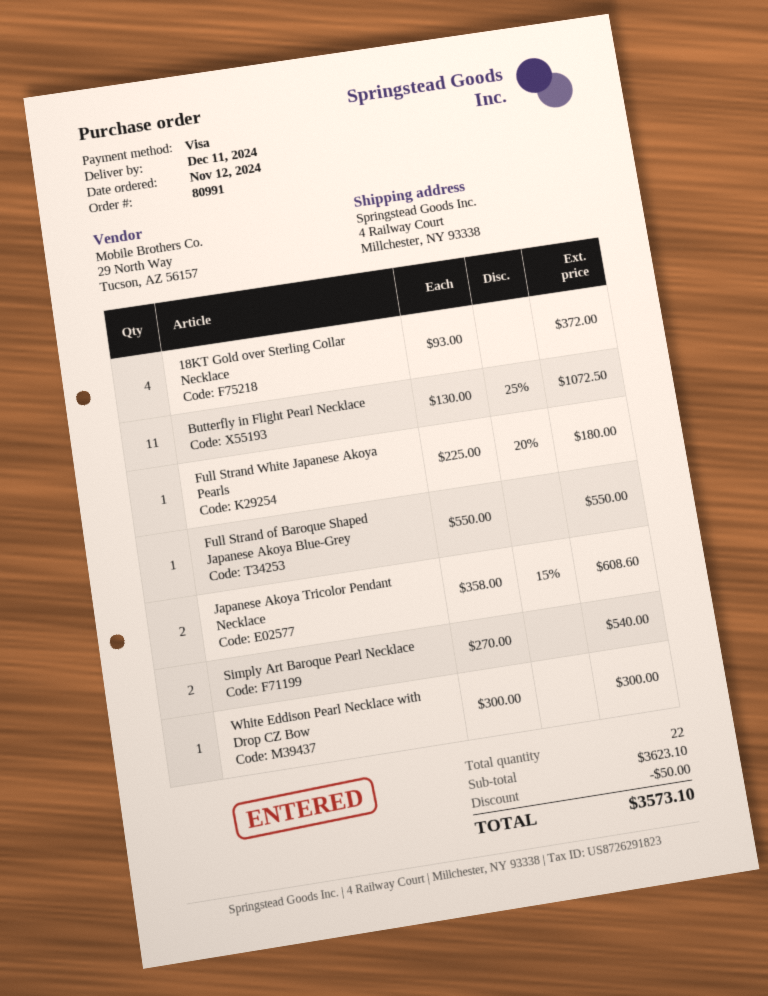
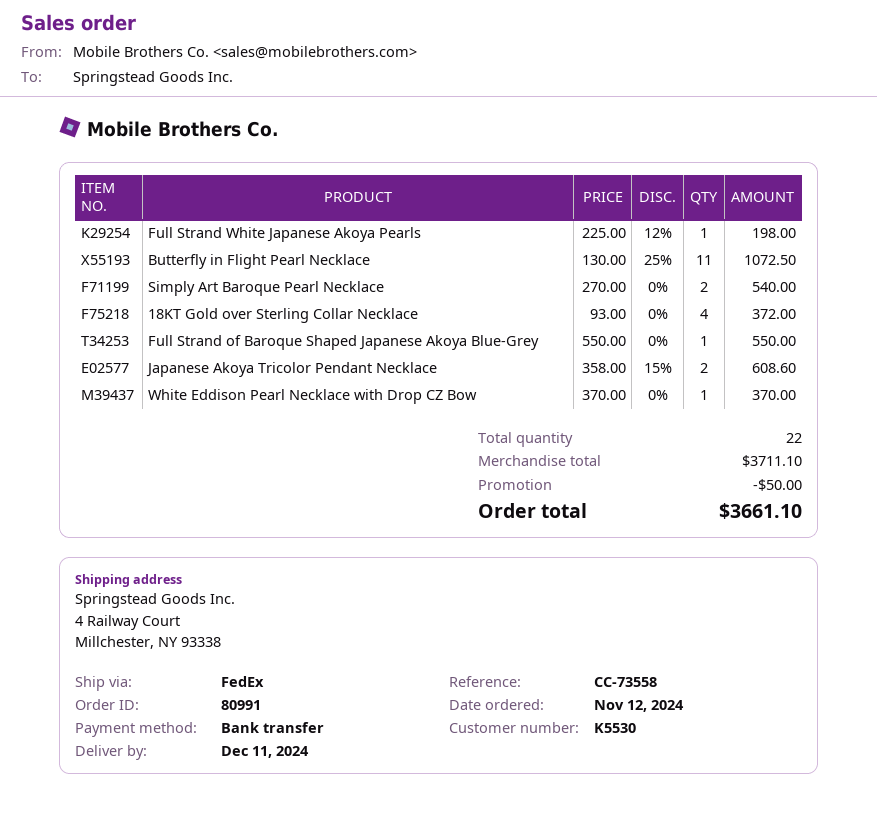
payment method: Visa -> bank transfer
Full Strand White Japanese Akoya Pearls: 1 x 225.00 - 20% = 180.00 -> 1 x 225.00 - 12% = 198.00
White Eddison Pearl Necklace with Drop CZ Bow: 1 x 300.00 = 300.00 -> 1 x 370.00 = 370.00
subtotal: 3623.10 -> 3711.10
total: 3573.10 -> 3661.10

